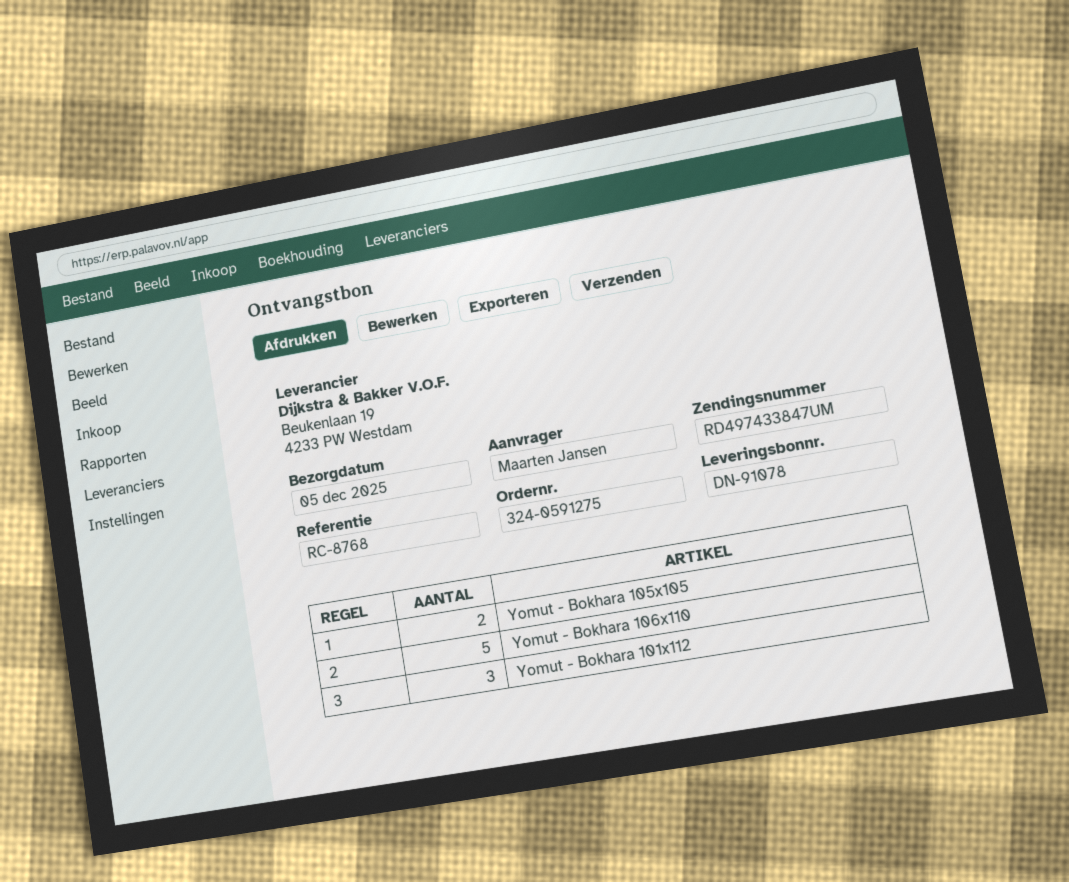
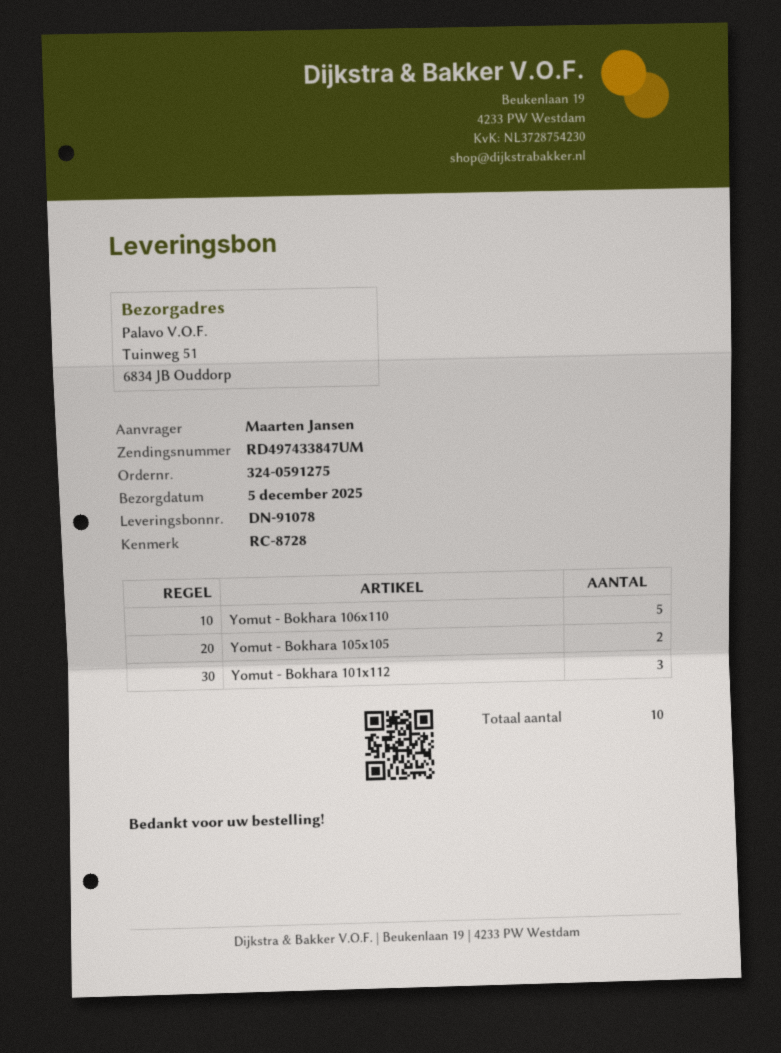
reference: RC-8768 -> RC-8728

